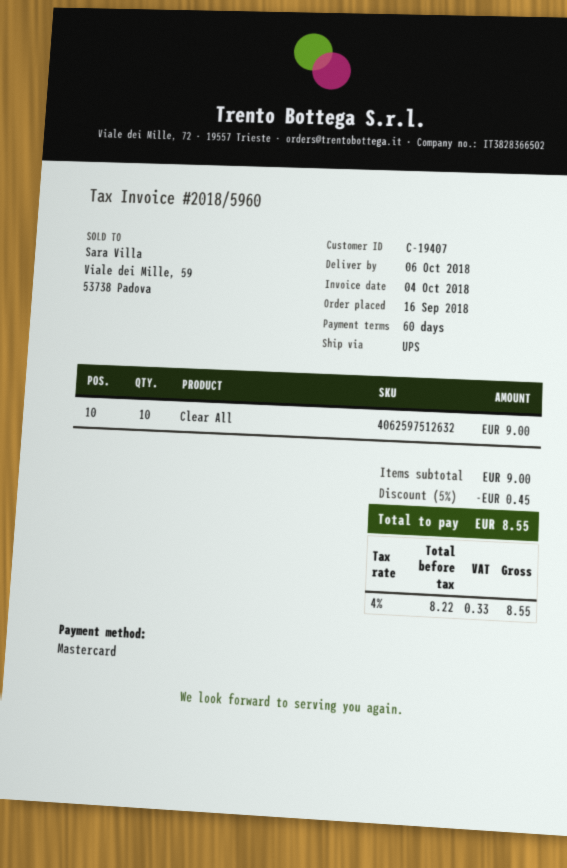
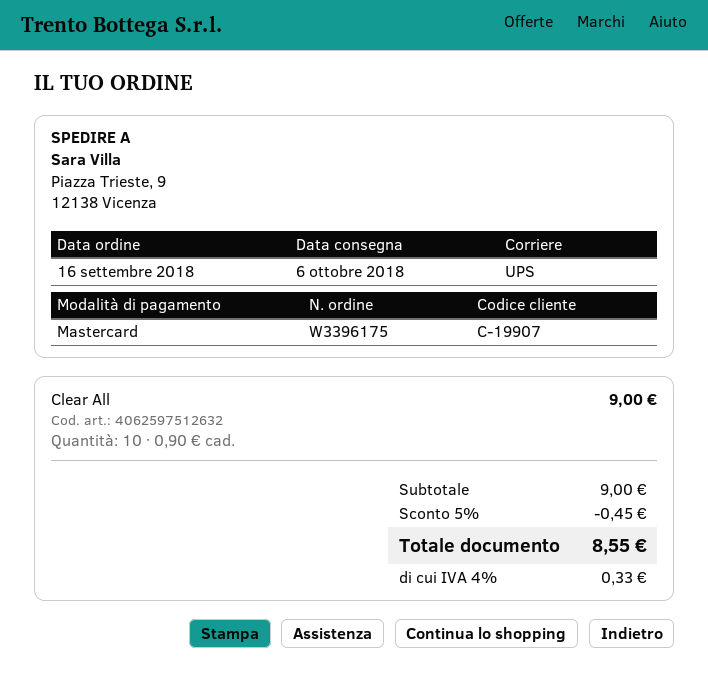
customer number: C-19407 -> C-19907

